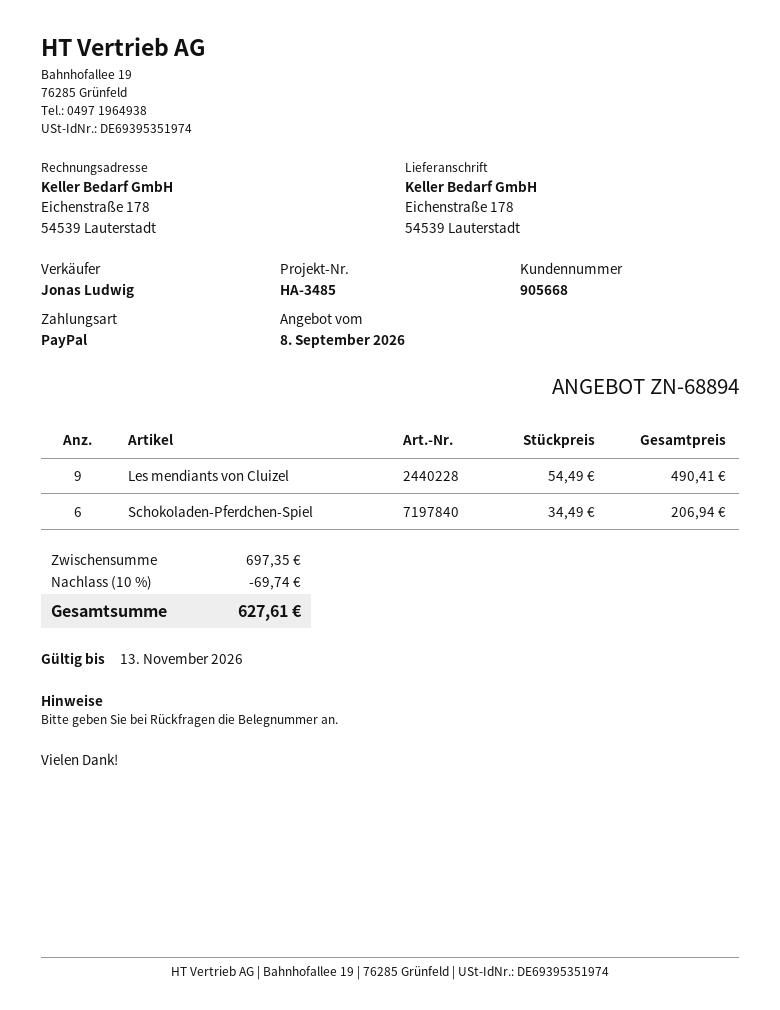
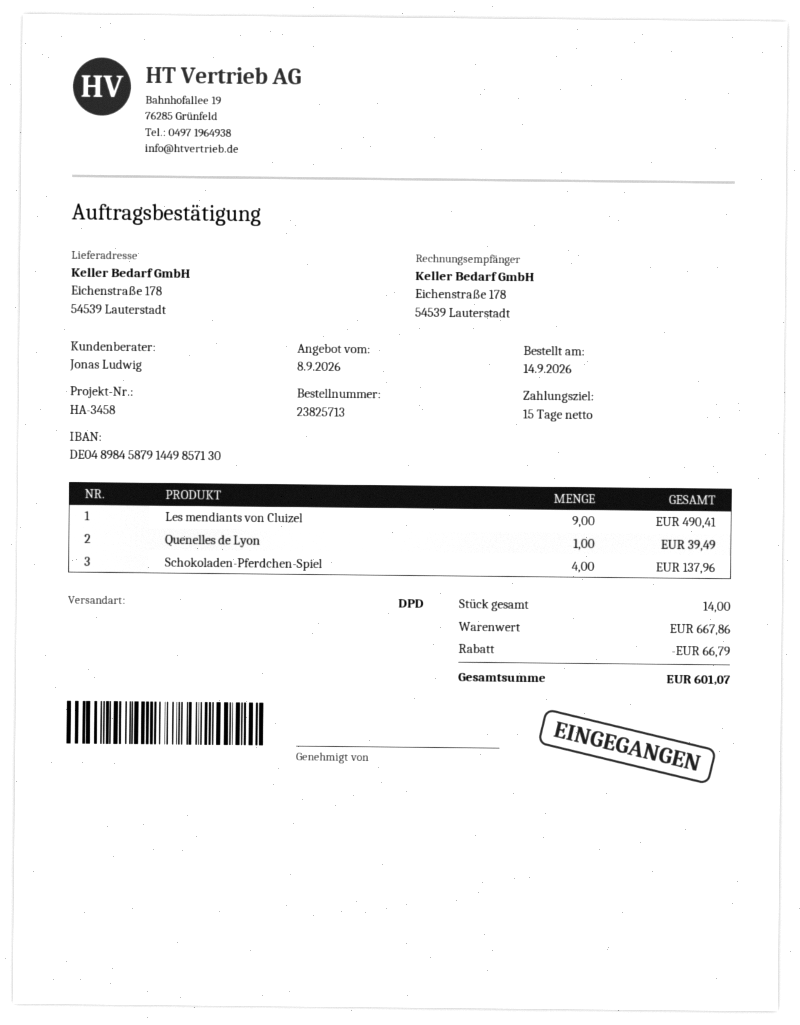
reference: HA-3485 -> HA-3458
Schokoladen-Pferdchen-Spiel: 6 for 206.94 -> 4 for 137.96
Quenelles de Lyon: none -> 1 for 39.49
subtotal: 697.35 -> 667.86
discount: 69.74 -> 66.79
total: 627.61 -> 601.07

